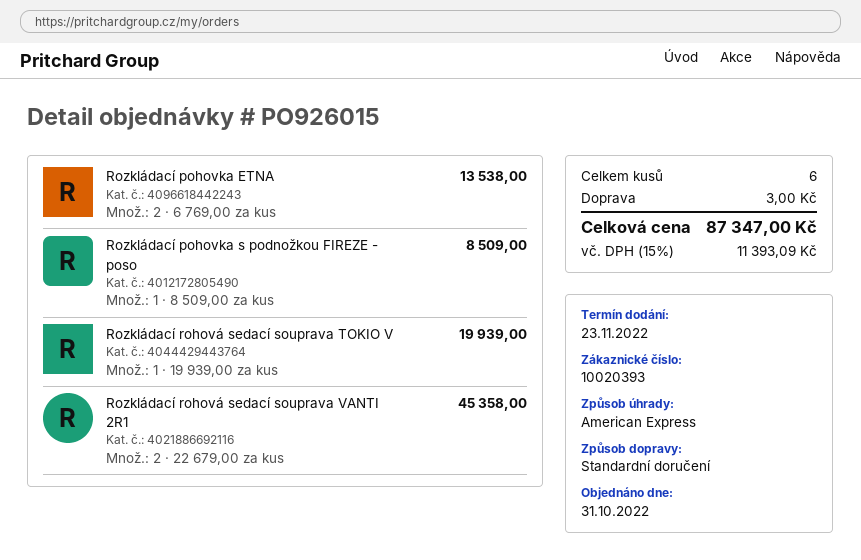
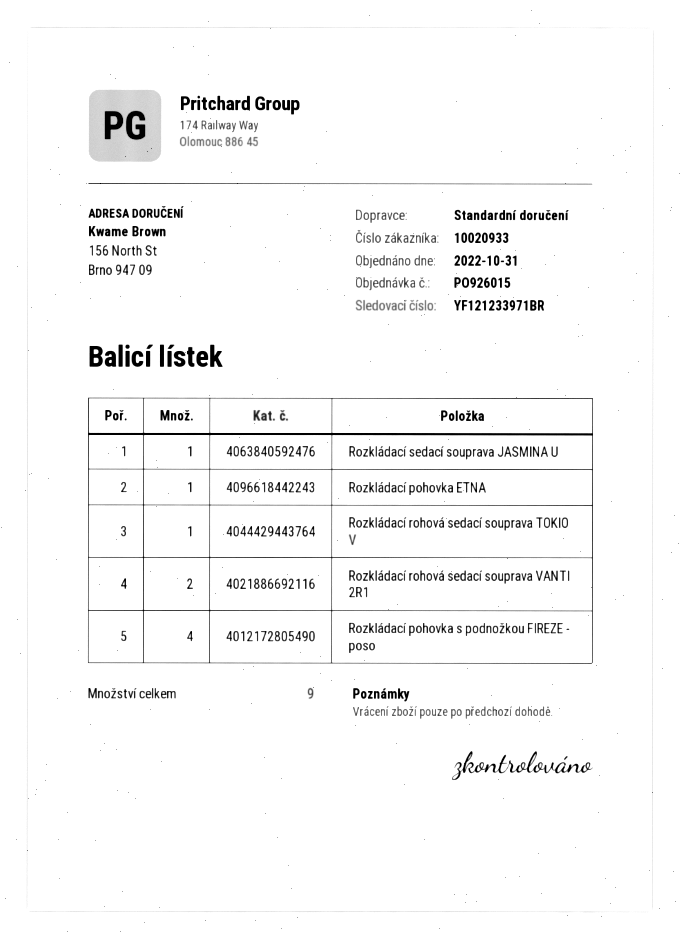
customer number: 10020393 -> 10020933
Rozkládací pohovka ETNA: 2 -> 1
Rozkládací pohovka s podnožkou FIREZE - poso: 1 -> 4
Rozkládací sedací souprava JASMINA U: none -> 1
total quantity: 6 -> 9

